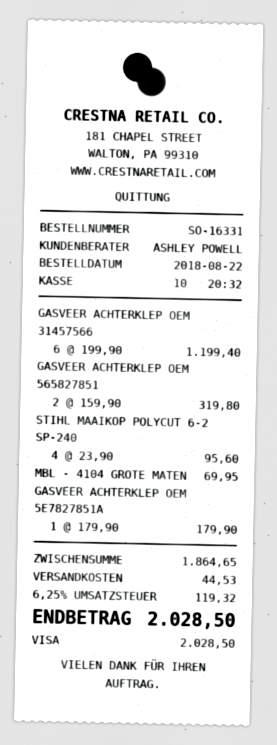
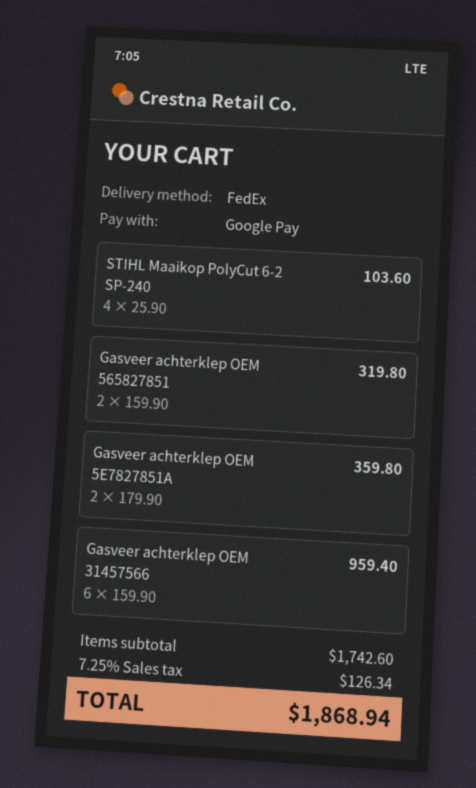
payment method: Visa -> Google Pay
GASVEER ACHTERKLEP OEM 31457566: 6 x 199.90 = 1199.40 -> 6 x 159.90 = 959.40
STIHL MAAIKOP POLYCUT 6-2 SP-240: 4 x 23.90 = 95.60 -> 4 x 25.90 = 103.60
MBL - 4104 GROTE MATEN: 1 x 69.95 = 69.95 -> none
GASVEER ACHTERKLEP OEM 5E7827851A: 1 x 179.90 = 179.90 -> 2 x 179.90 = 359.80
subtotal: 1864.65 -> 1742.60
shipping: 44.53 -> none
tax: 6.25% = 119.32 -> 7.25% = 126.34
total: 2028.50 -> 1868.94

